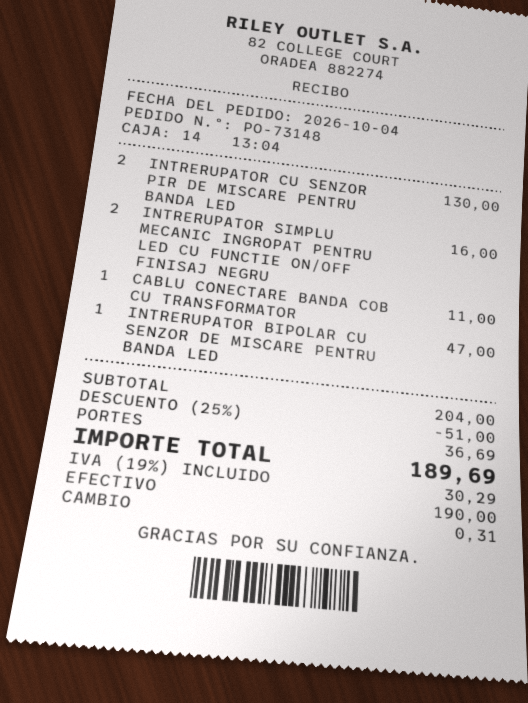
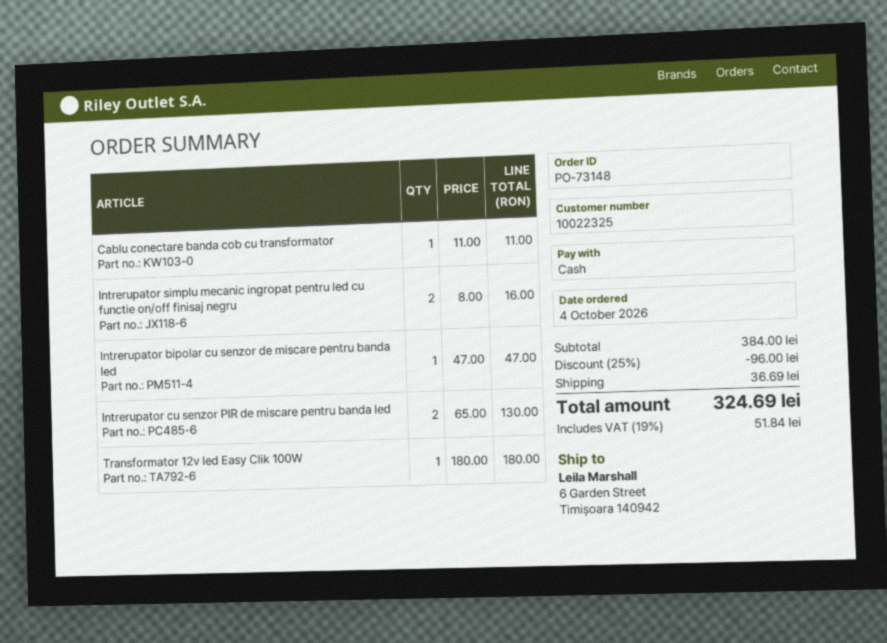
Transformator 12v led Easy Clik 100W: none -> 1 for 180.00
subtotal: 204.00 -> 384.00
discount: 25% = 51.00 -> 25% = 96.00
tax: 19% = 30.29 -> 19% = 51.84
total: 189.69 -> 324.69

